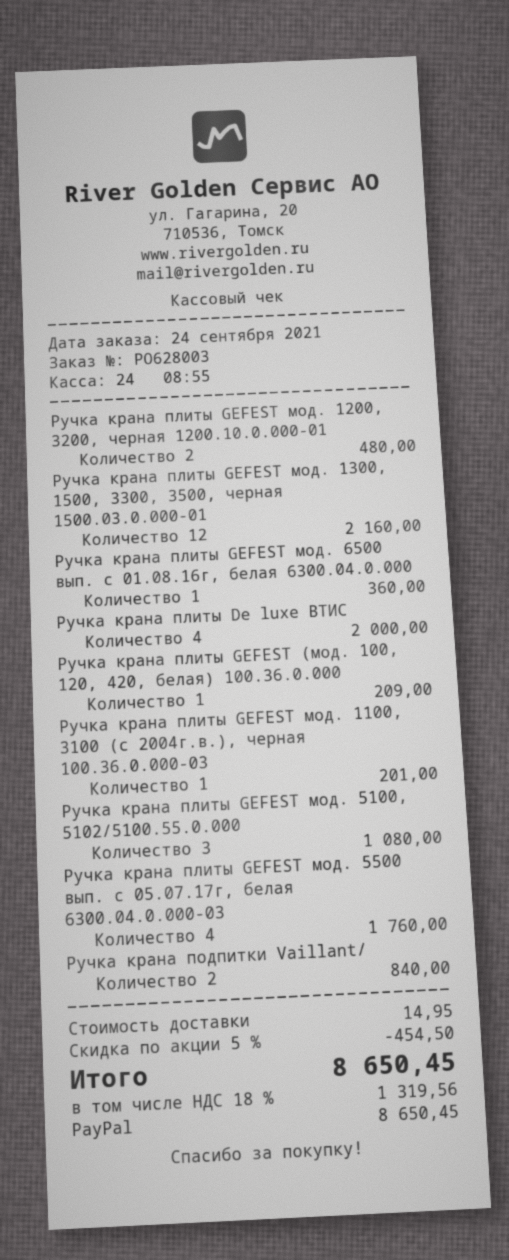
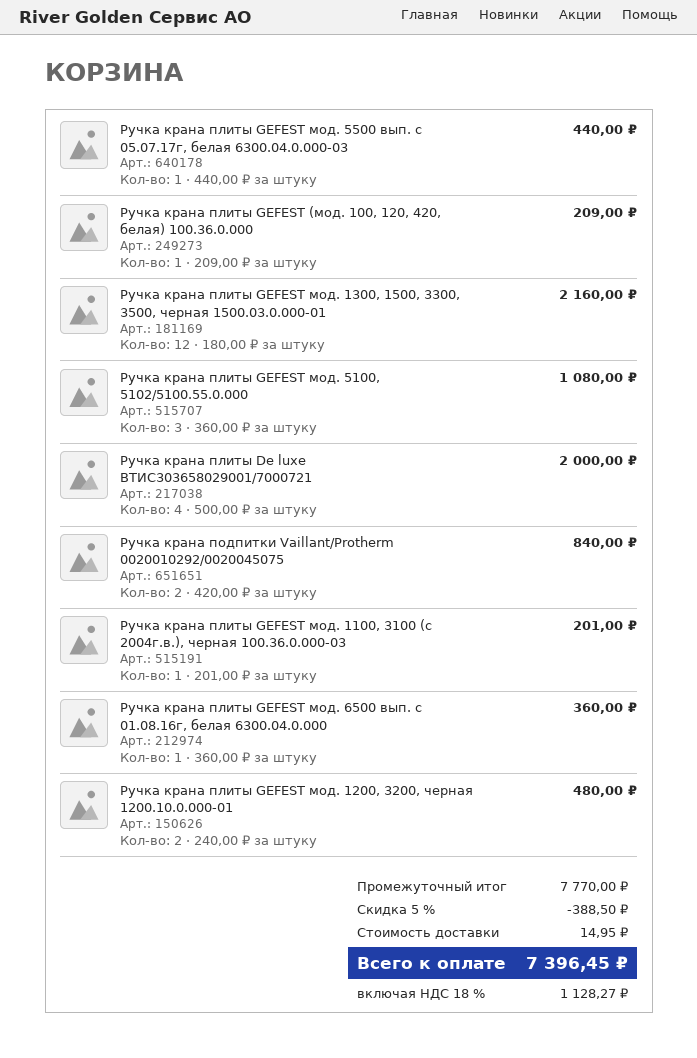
Ручка крана плиты GEFEST мод. 5500 вып. с 05.07.17г, белая 6300.04.0.000-03: 4 for 1760.00 -> 1 for 440.00
discount: 5% = 454.50 -> 5% = 388.50
tax: 18% = 1319.56 -> 18% = 1128.27
total: 8650.45 -> 7396.45

